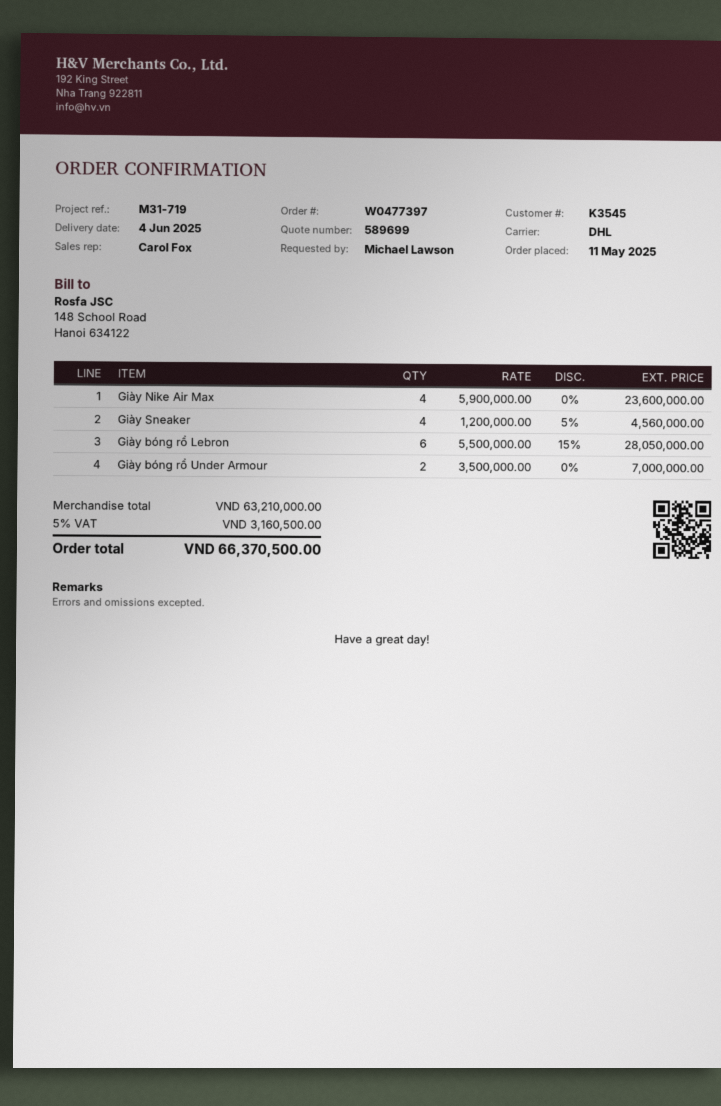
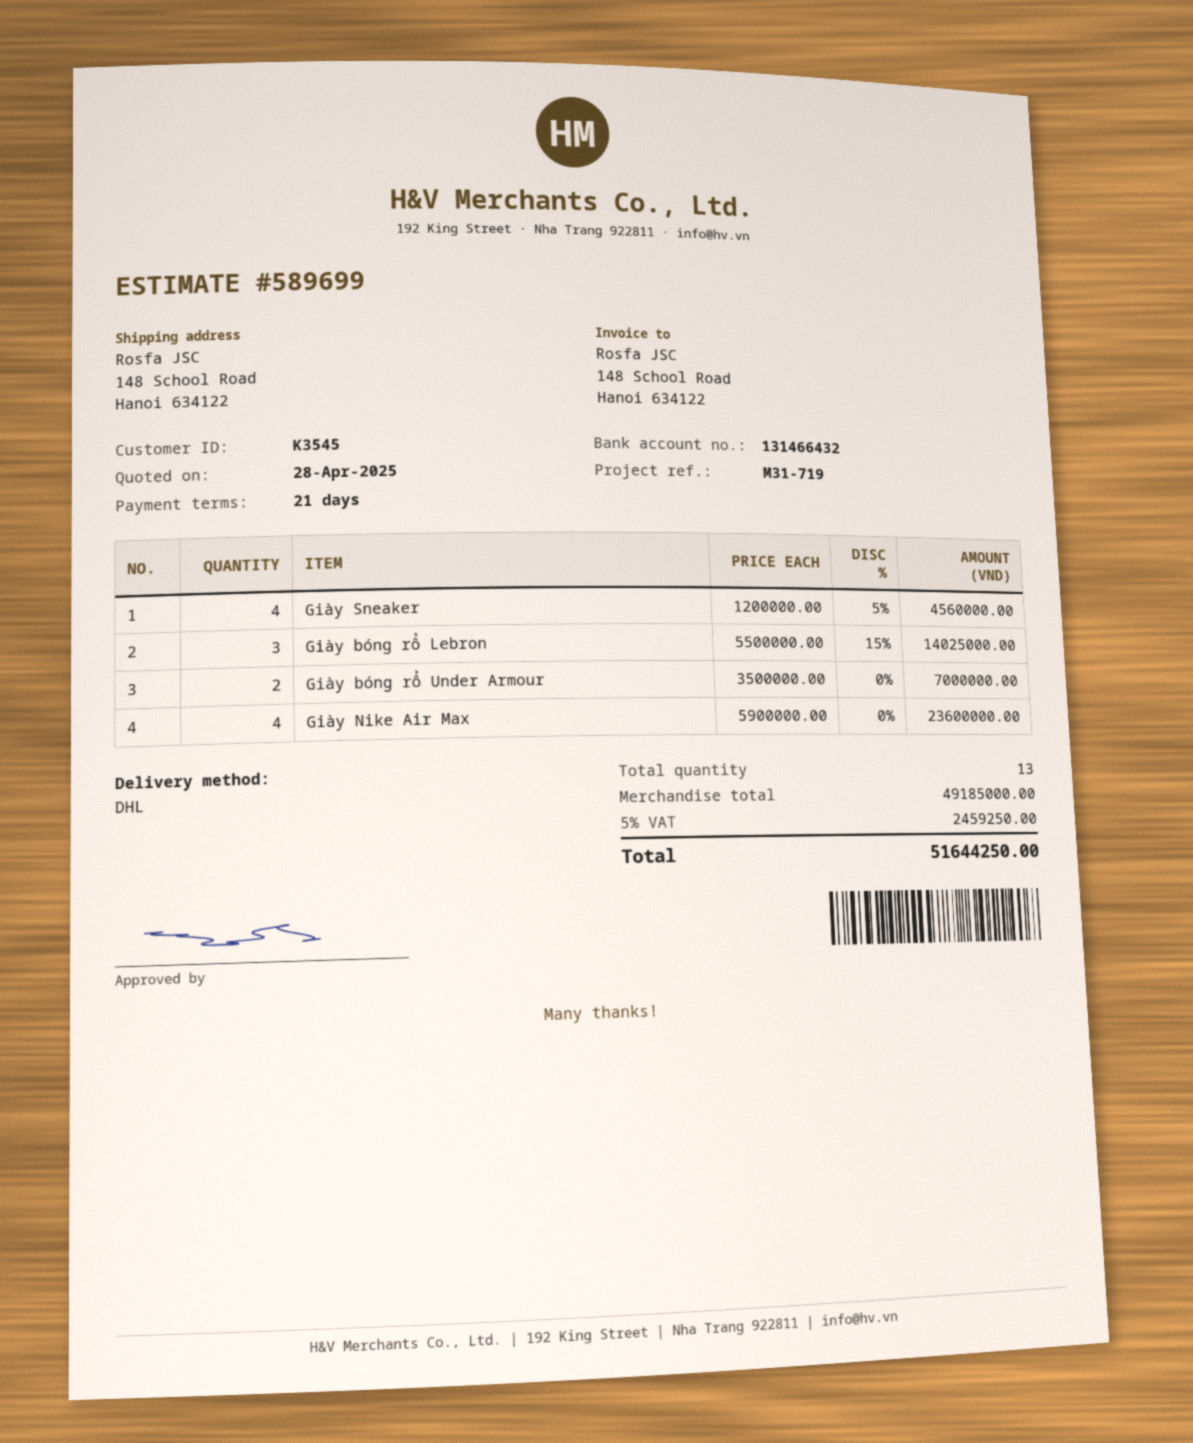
Giày bóng rổ Lebron: 6 x 5500000.00 - 15% = 28050000.00 -> 3 x 5500000.00 - 15% = 14025000.00
subtotal: 63210000.00 -> 49185000.00
tax: 5% = 3160500.00 -> 5% = 2459250.00
total: 66370500.00 -> 51644250.00

